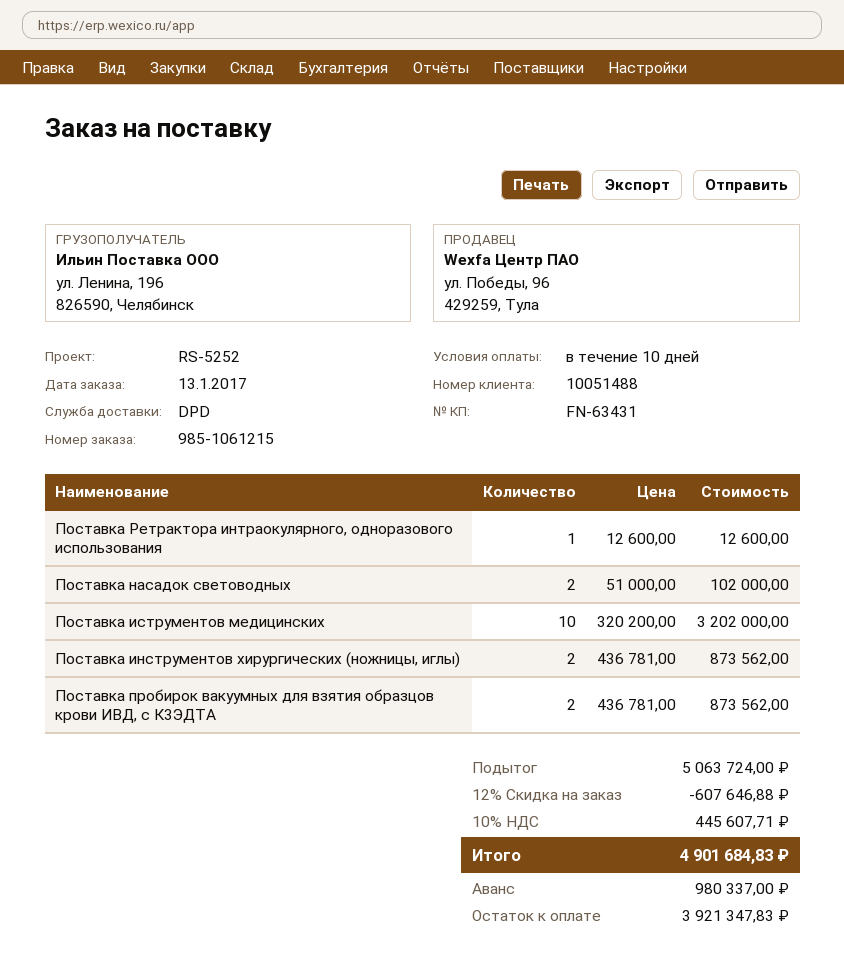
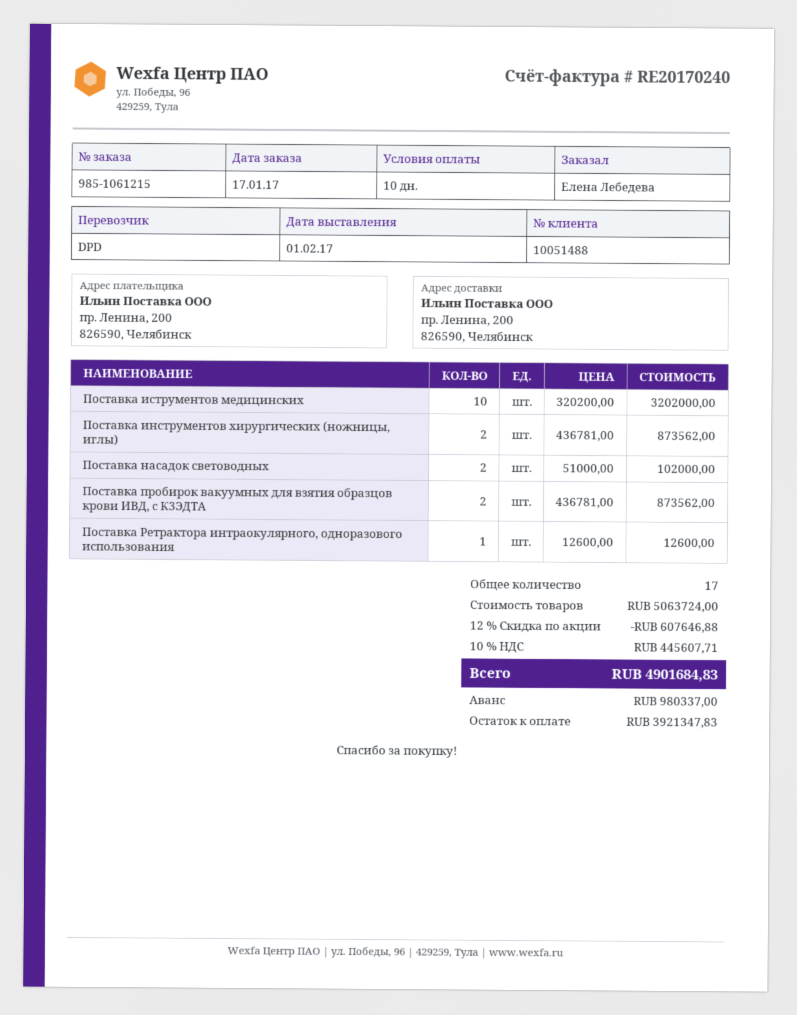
order date: 2017-01-13 -> 2017-01-17
ship to: ул. Ленина, 196, 826590, Челябинск -> пр. Ленина, 200, 826590, Челябинск

